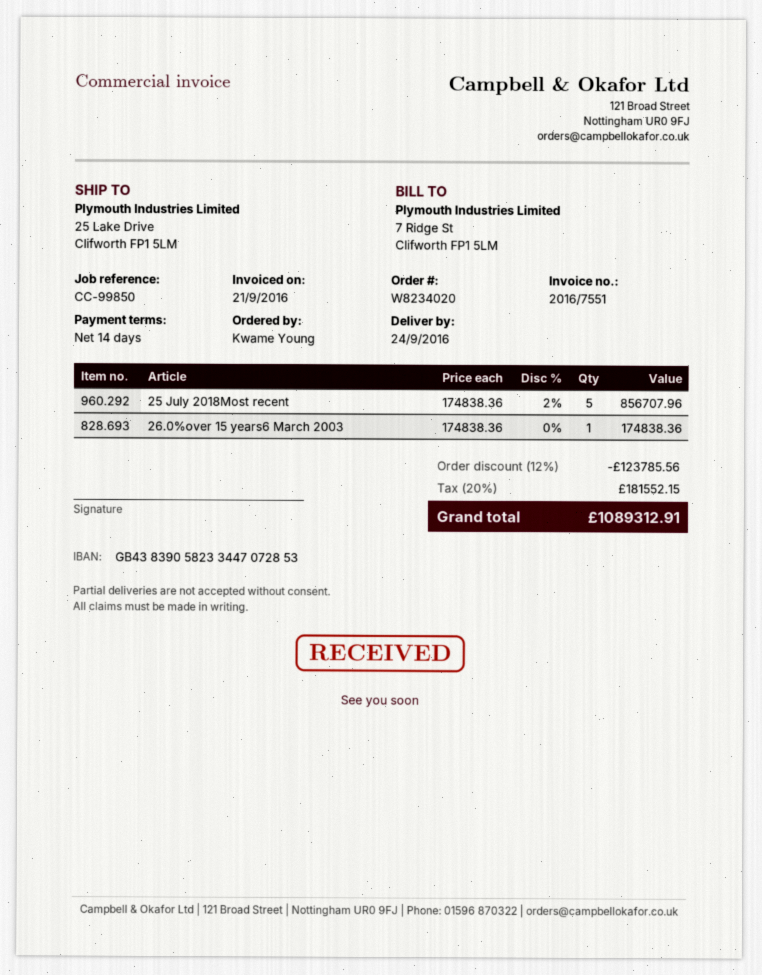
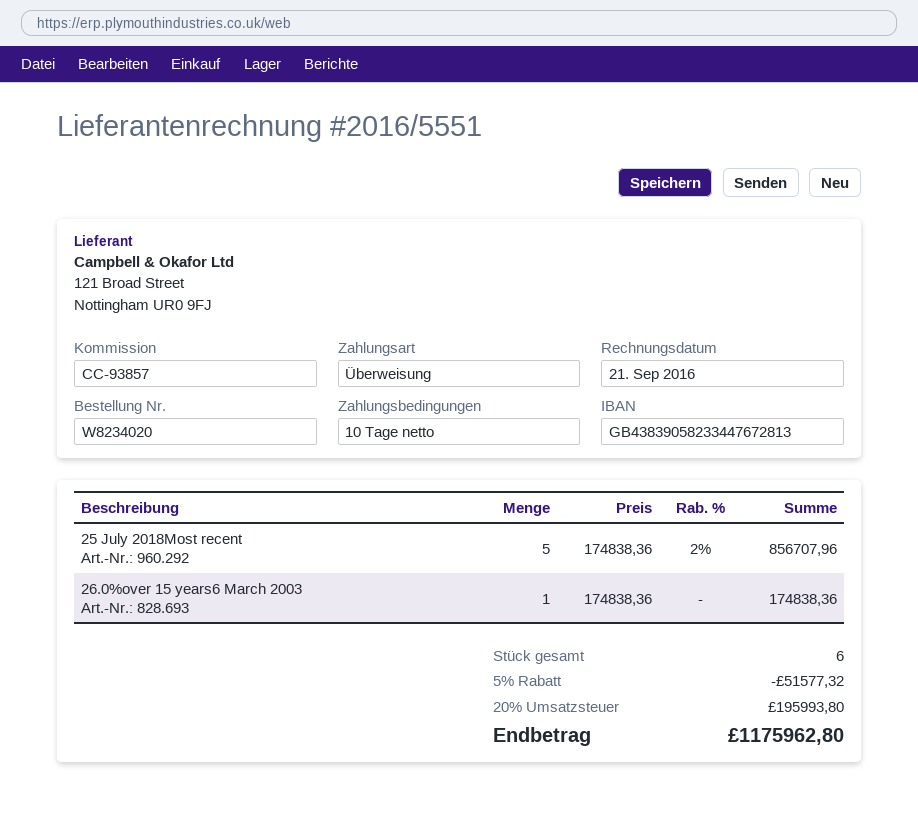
invoice number: 2016/7551 -> 2016/5551
payment terms: 14 days -> 10 days
reference: CC-99850 -> CC-93857
bank account: GB43839058233447072853 -> GB43839058233447672813
discount: 12% = 123785.56 -> 5% = 51577.32
tax: 20% = 181552.15 -> 20% = 195993.80
total: 1089312.91 -> 1175962.80

